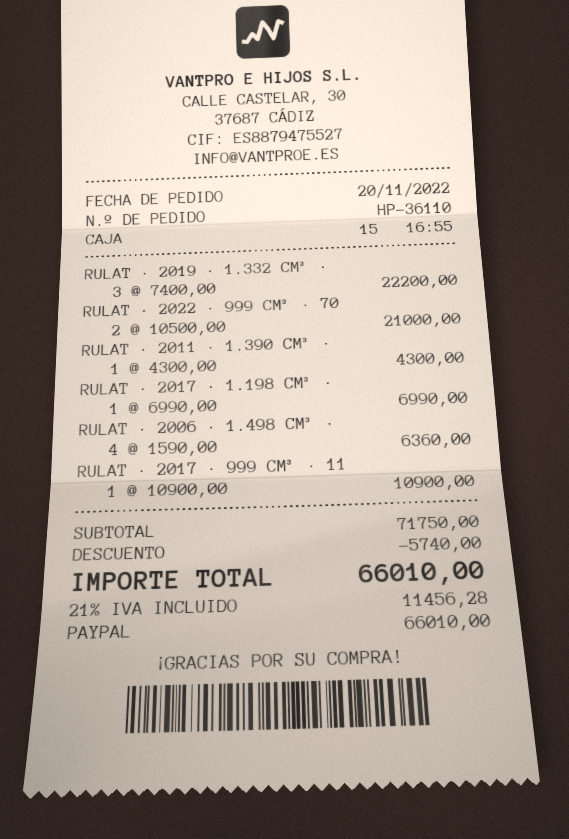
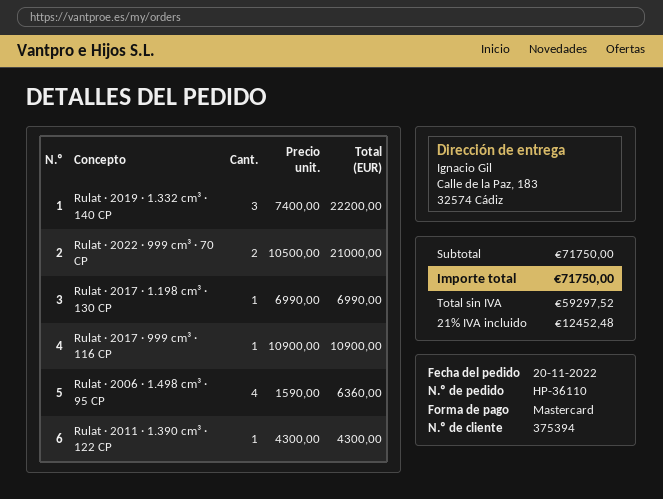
payment method: PayPal -> Mastercard
discount: 5740.00 -> none
tax: 21% = 11456.28 -> 21% = 12452.48
total: 66010.00 -> 71750.00

